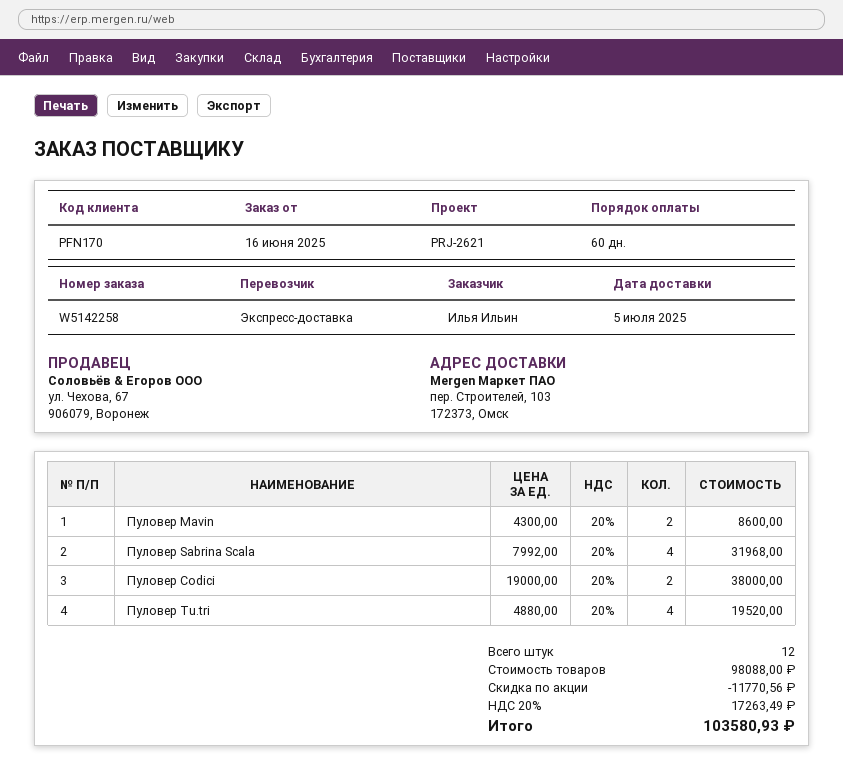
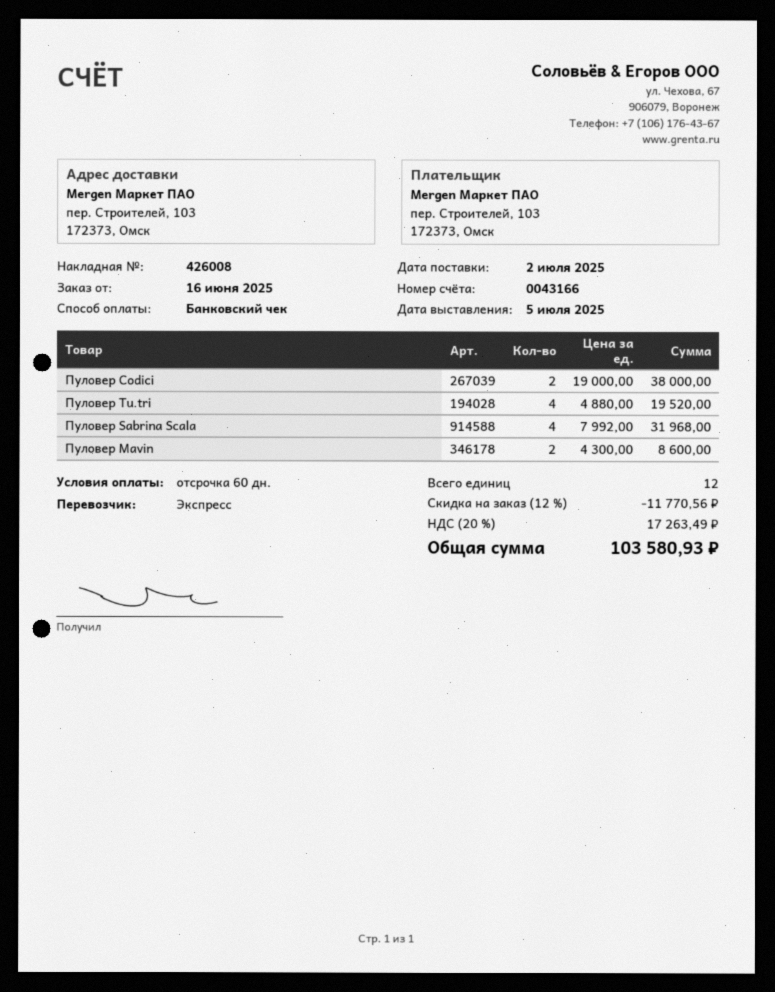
delivery date: 2025-07-05 -> 2025-07-02

